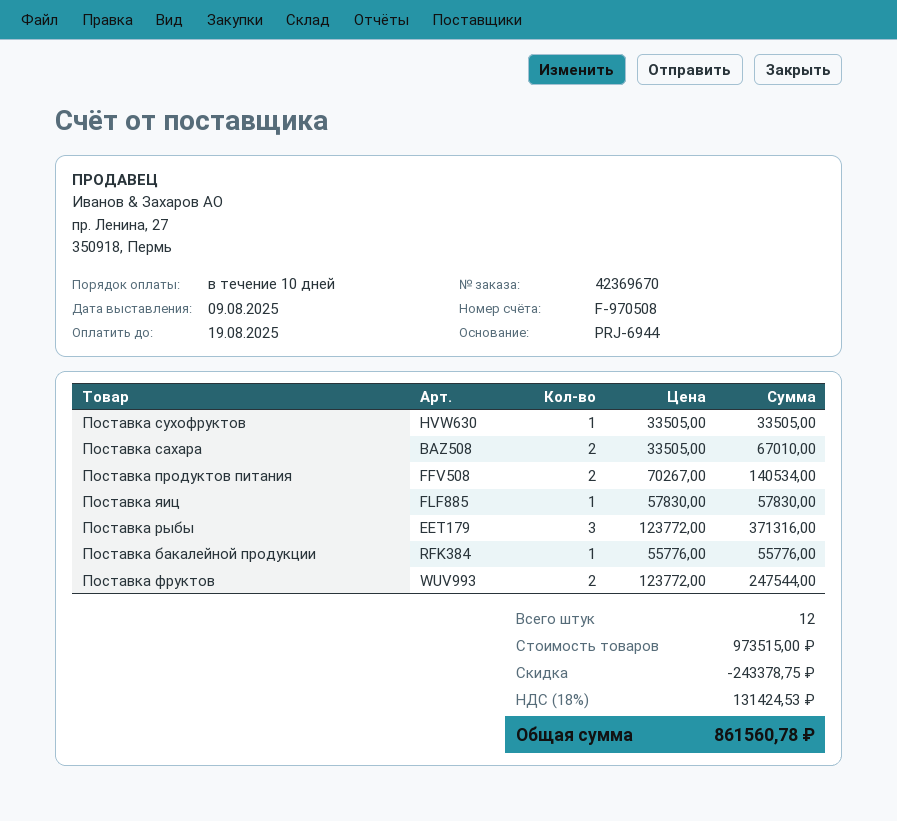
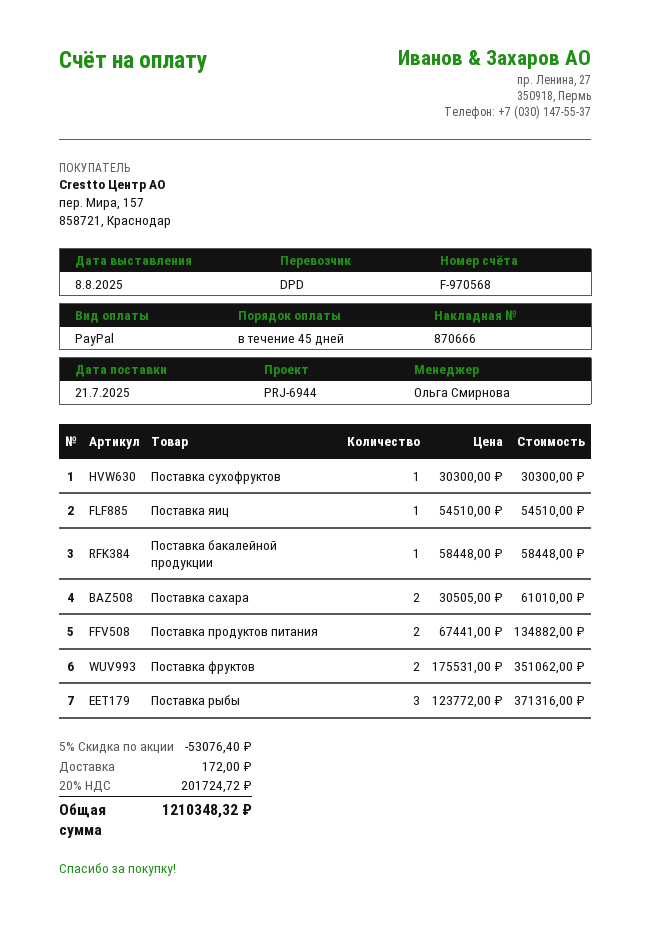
invoice number: F-970508 -> F-970568
invoice date: 2025-08-09 -> 2025-08-08
payment terms: 10 days -> 45 days
Поставка сухофруктов: 1 x 33505.00 = 33505.00 -> 1 x 30300.00 = 30300.00
Поставка сахара: 2 x 33505.00 = 67010.00 -> 2 x 30505.00 = 61010.00
Поставка продуктов питания: 2 x 70267.00 = 140534.00 -> 2 x 67441.00 = 134882.00
Поставка яиц: 1 x 57830.00 = 57830.00 -> 1 x 54510.00 = 54510.00
Поставка бакалейной продукции: 1 x 55776.00 = 55776.00 -> 1 x 58448.00 = 58448.00
Поставка фруктов: 2 x 123772.00 = 247544.00 -> 2 x 175531.00 = 351062.00
discount: 243378.75 -> 53076.40
shipping: none -> 172.00
tax: 18% = 131424.53 -> 20% = 201724.72
total: 861560.78 -> 1210348.32

